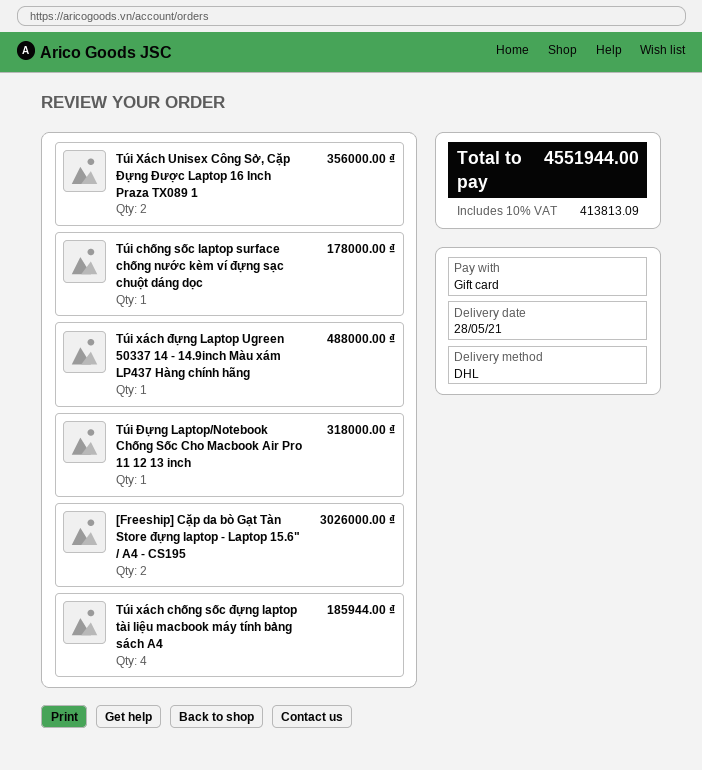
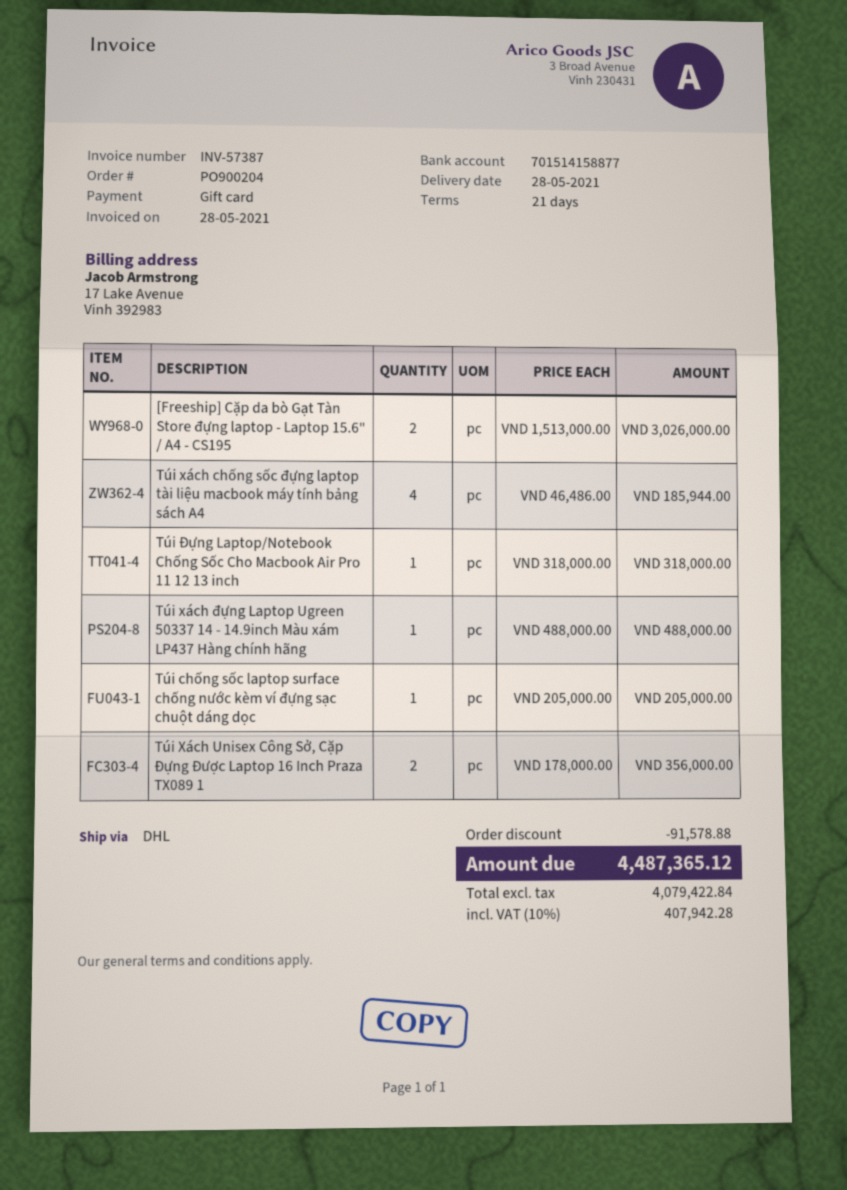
Túi chống sốc laptop surface chống nước kèm ví đựng sạc chuột dáng dọc: 1 for 178000.00 -> 1 for 205000.00
discount: none -> 91578.88
tax: 10% = 413813.09 -> 10% = 407942.28
total: 4551944.00 -> 4487365.12

